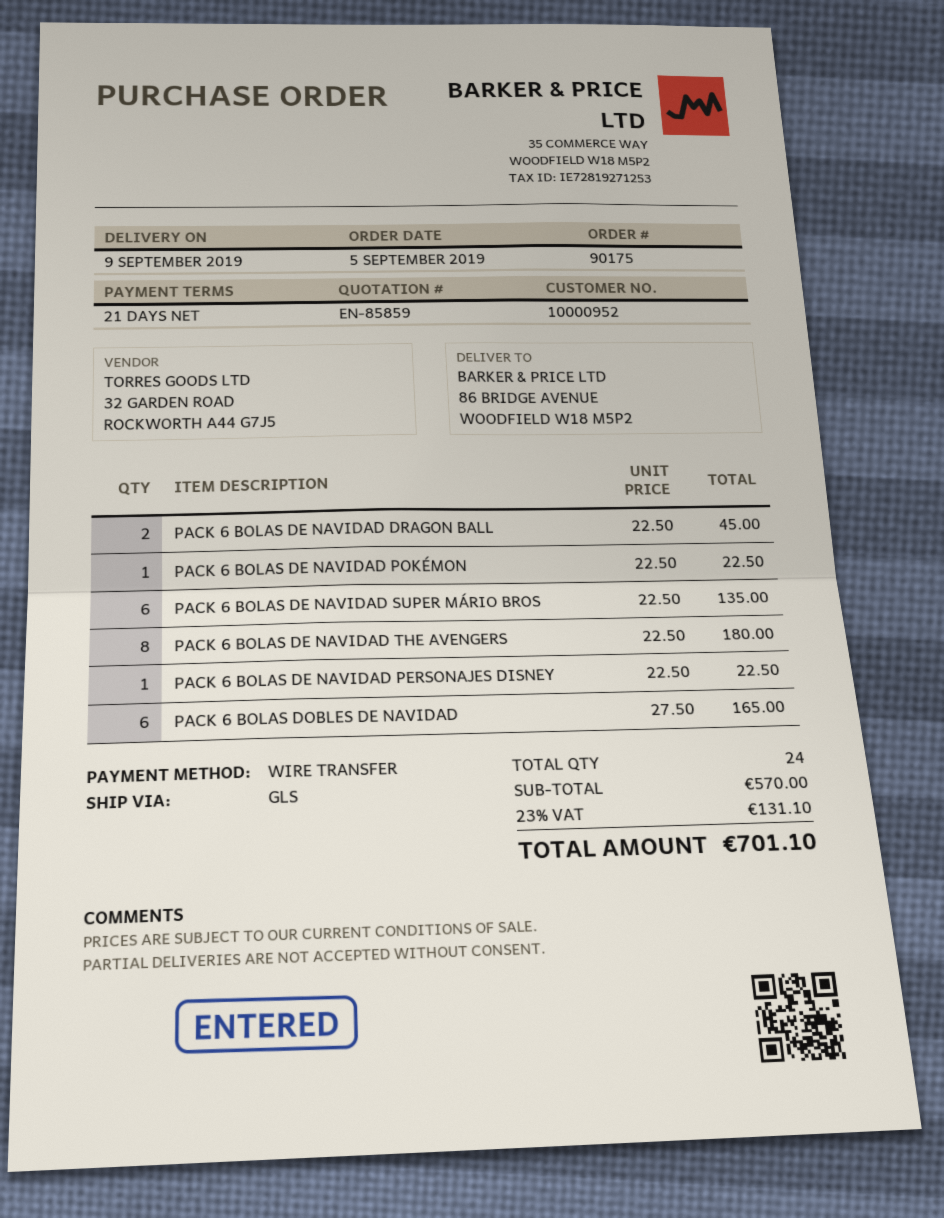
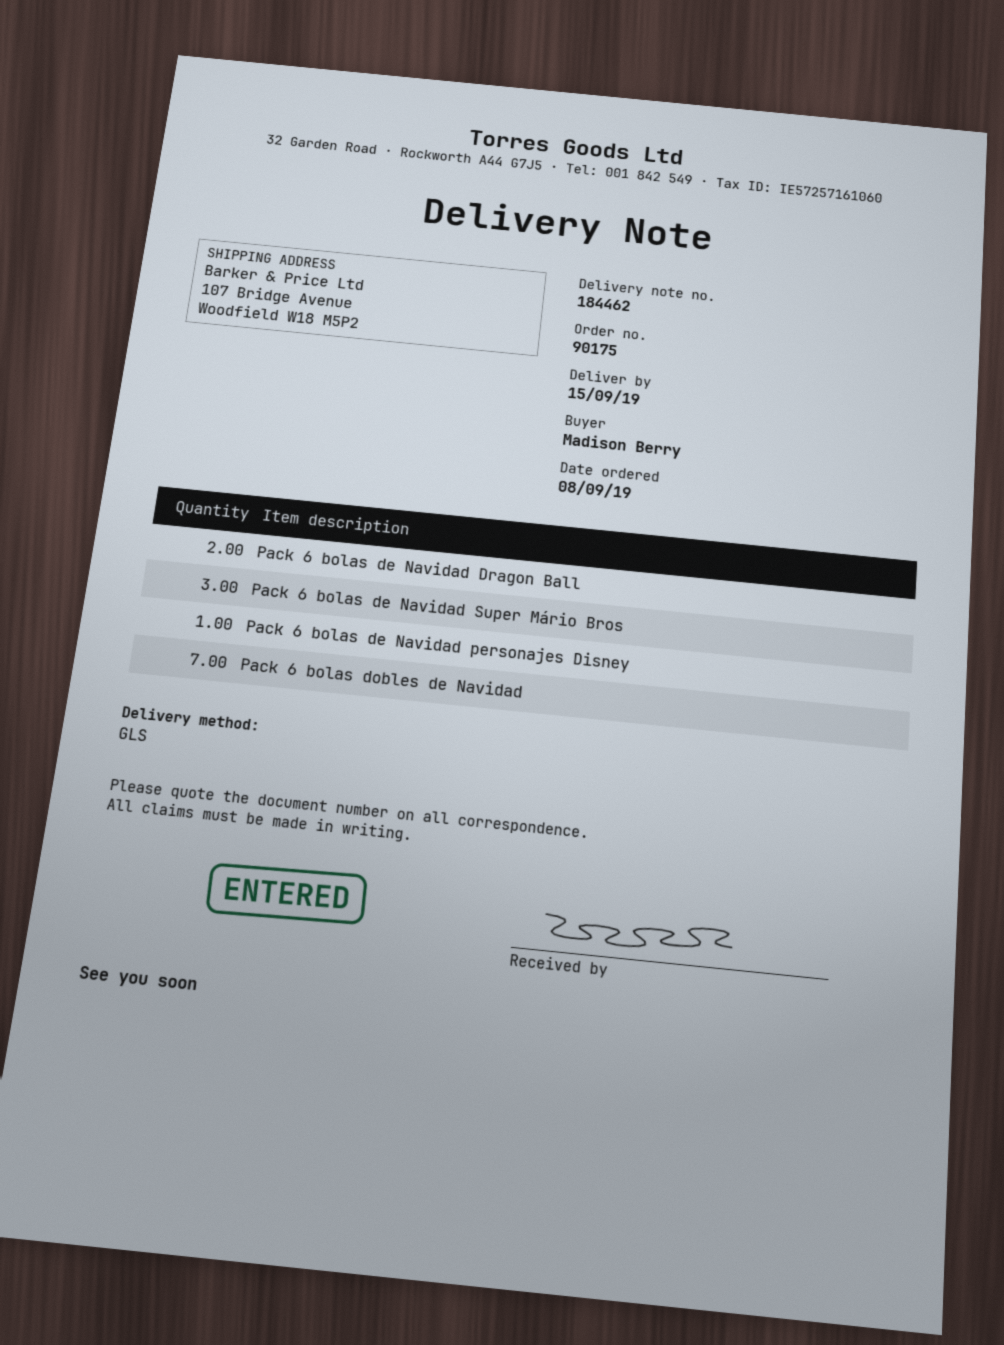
order date: 2019-09-05 -> 2019-09-08
delivery date: 2019-09-09 -> 2019-09-15
ship to: 86 BRIDGE AVENUE, WOODFIELD W18 M5P2 -> 107 Bridge Avenue, Woodfield W18 M5P2
PACK 6 BOLAS DE NAVIDAD POKÉMON: 1 -> none
PACK 6 BOLAS DE NAVIDAD SUPER MÁRIO BROS: 6 -> 3
PACK 6 BOLAS DE NAVIDAD THE AVENGERS: 8 -> none
PACK 6 BOLAS DOBLES DE NAVIDAD: 6 -> 7

